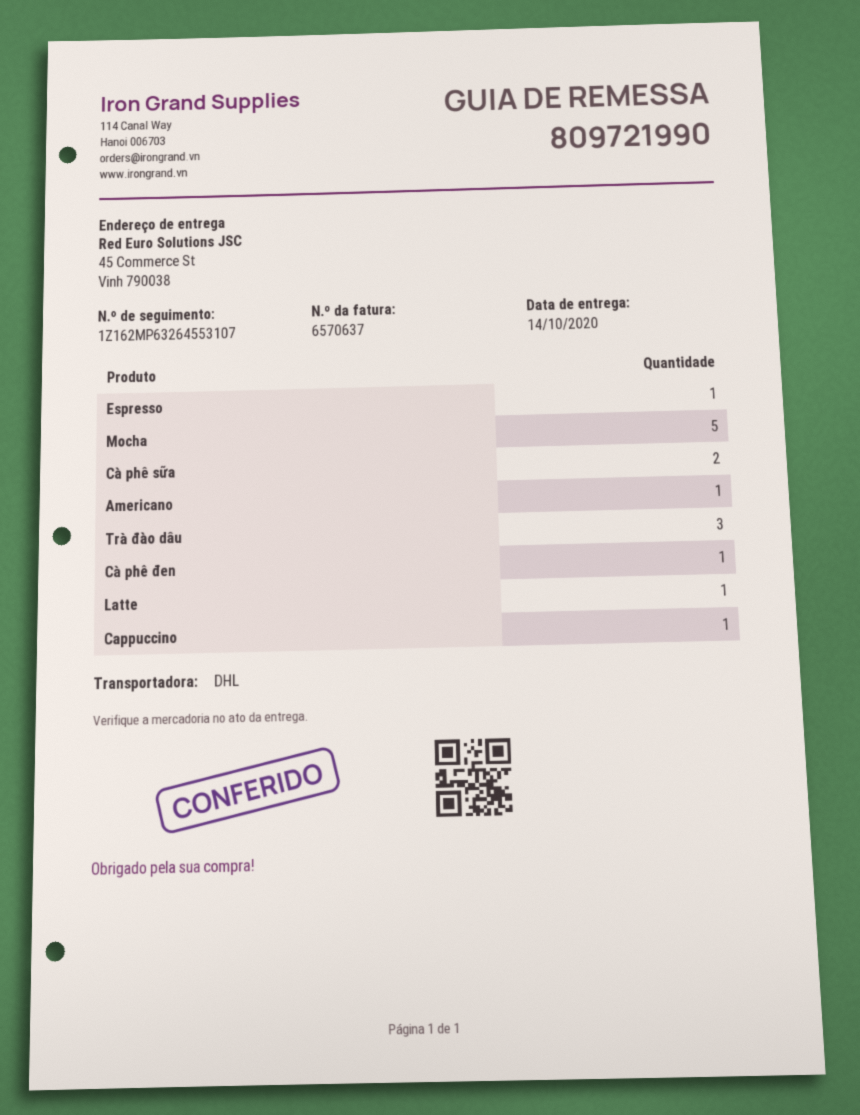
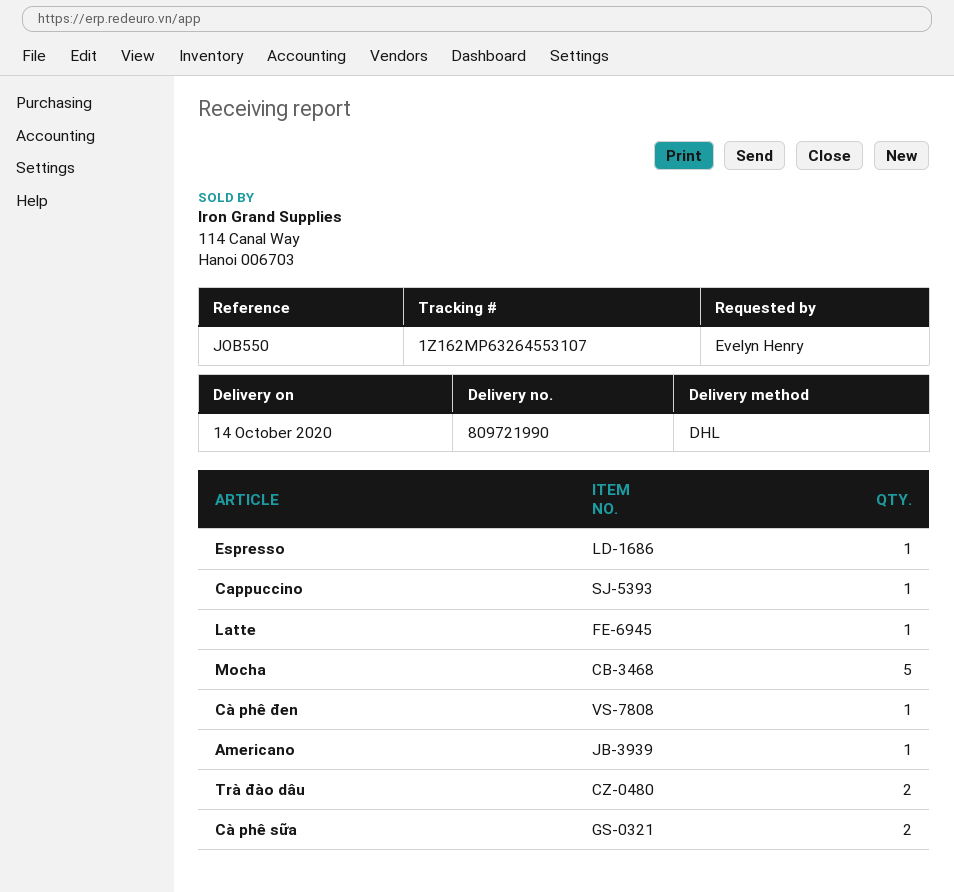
Trà đào dâu: 3 -> 2

